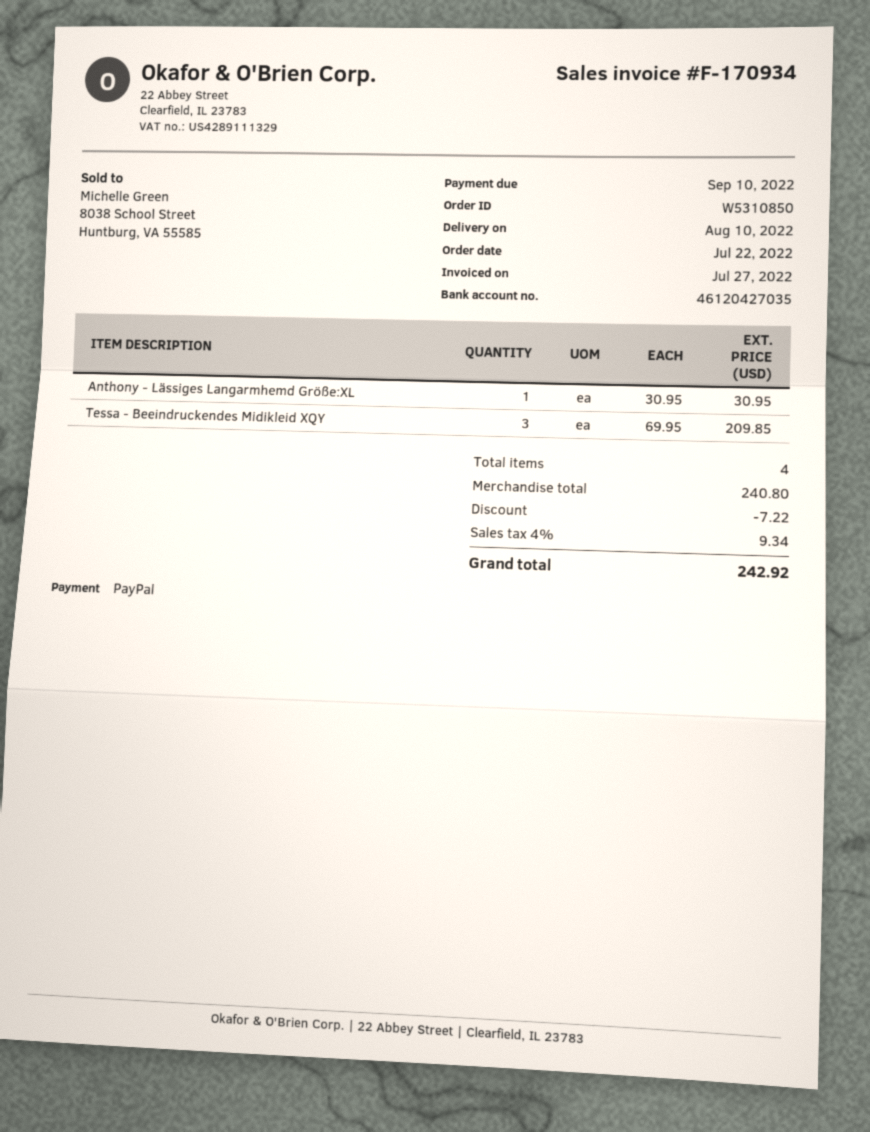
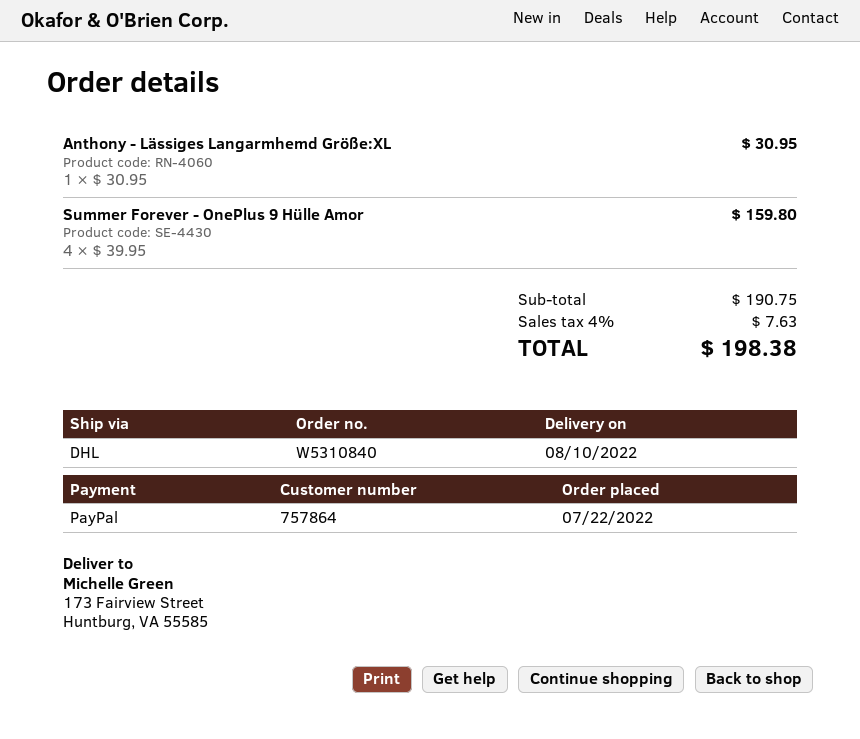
order number: W5310850 -> W5310840
Tessa - Beeindruckendes Midikleid XQY: 3 x 69.95 = 209.85 -> none
Summer Forever - OnePlus 9 Hülle Amor: none -> 4 x 39.95 = 159.80
subtotal: 240.80 -> 190.75
discount: 7.22 -> none
tax: 4% = 9.34 -> 4% = 7.63
total: 242.92 -> 198.38

